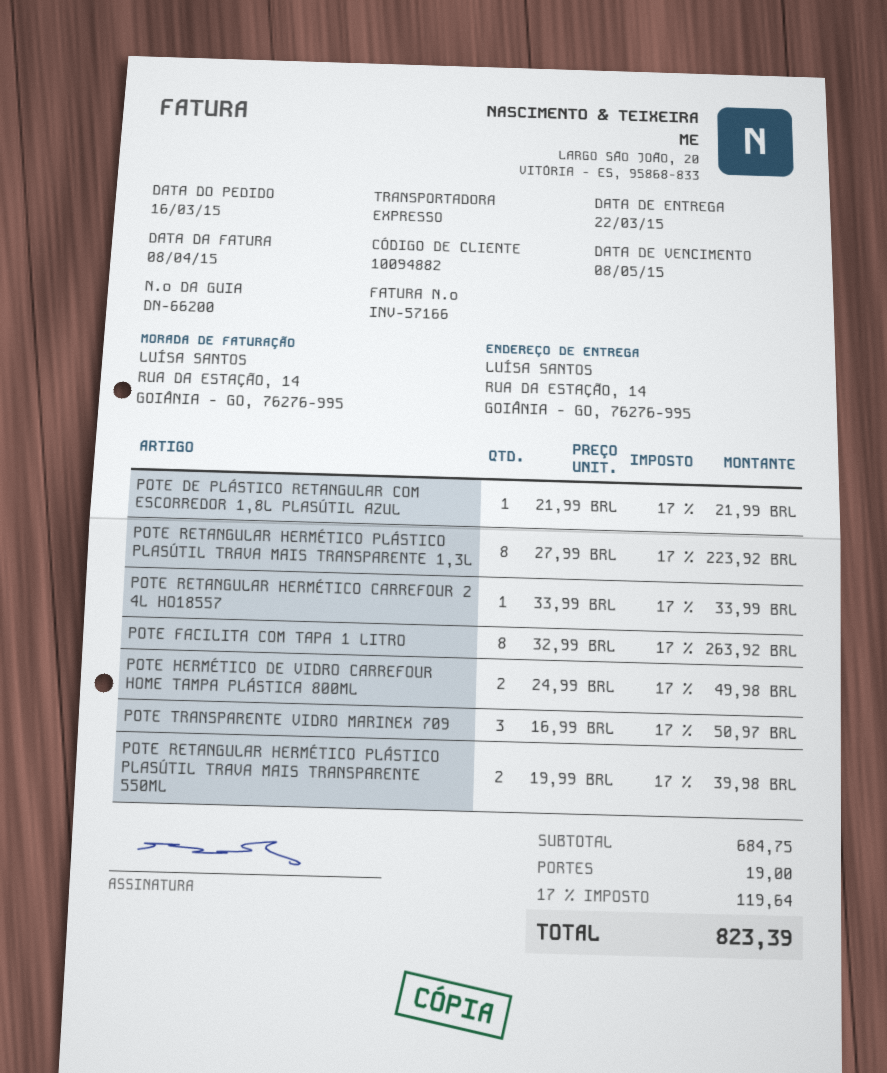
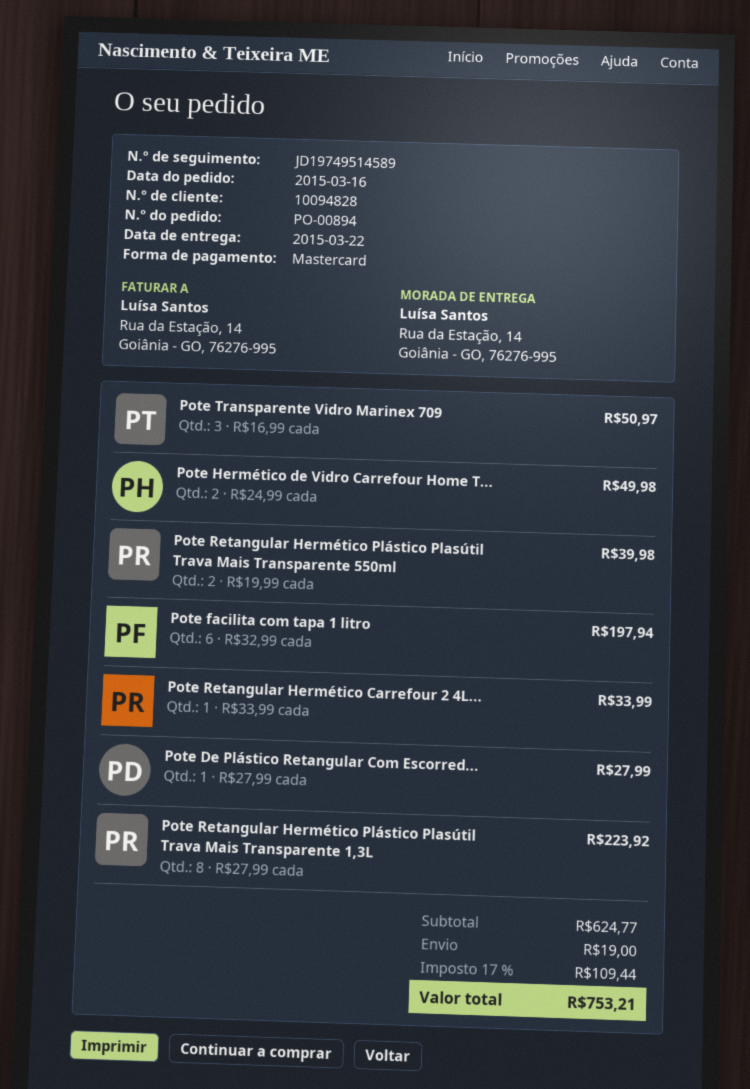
customer number: 10094882 -> 10094828
POTE DE PLÁSTICO RETANGULAR COM ESCORREDOR 1,8L PLASÚTIL AZUL: 1 x 21.99 = 21.99 -> 1 x 27.99 = 27.99
POTE FACILITA COM TAPA 1 LITRO: 8 x 32.99 = 263.92 -> 6 x 32.99 = 197.94
subtotal: 684.75 -> 624.77
tax: 17% = 119.64 -> 17% = 109.44
total: 823.39 -> 753.21

